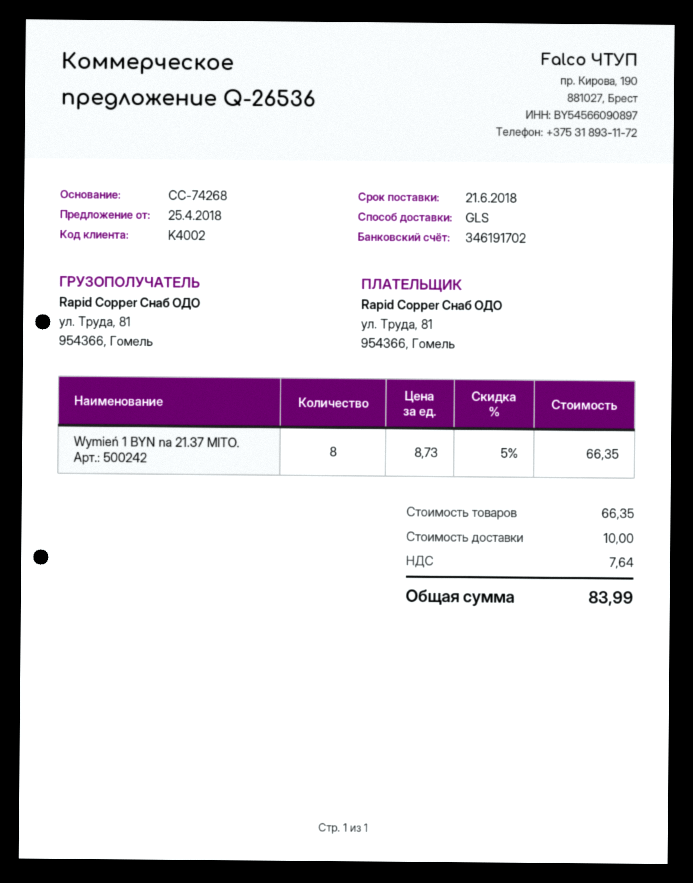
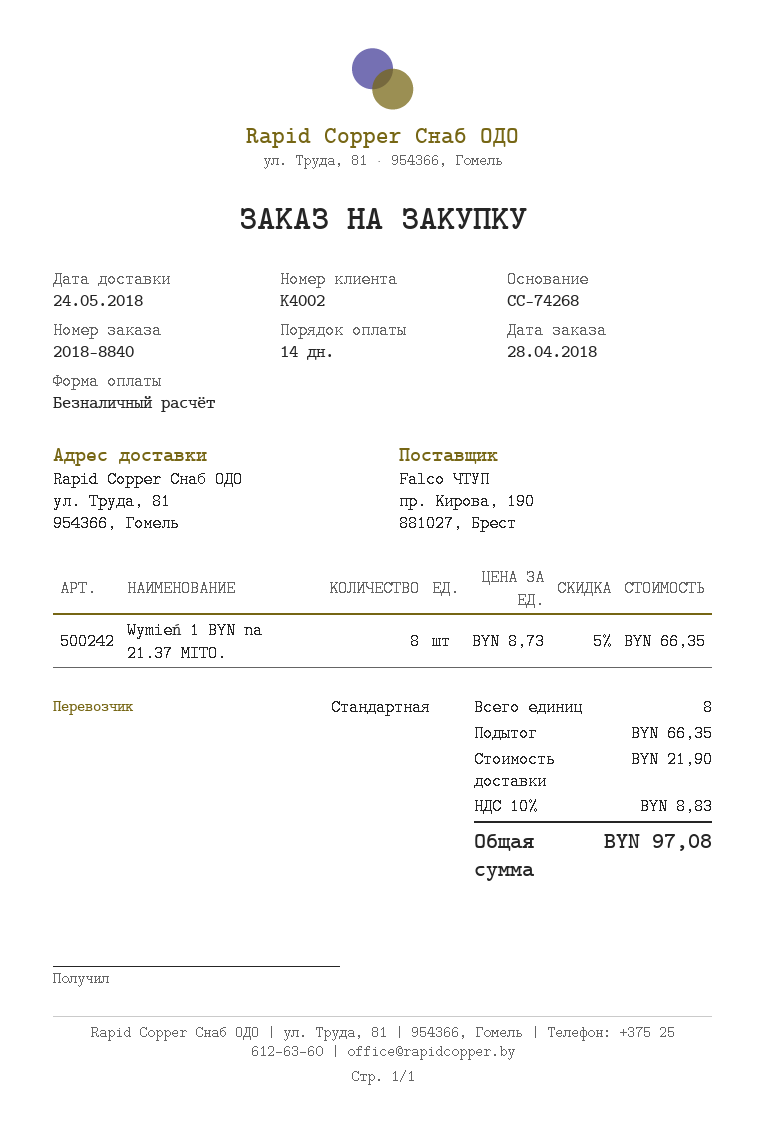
delivery date: 2018-06-21 -> 2018-05-24
shipping method: GLS -> standard
shipping: 10.00 -> 21.90
tax: 7.64 -> 8.83
total: 83.99 -> 97.08

